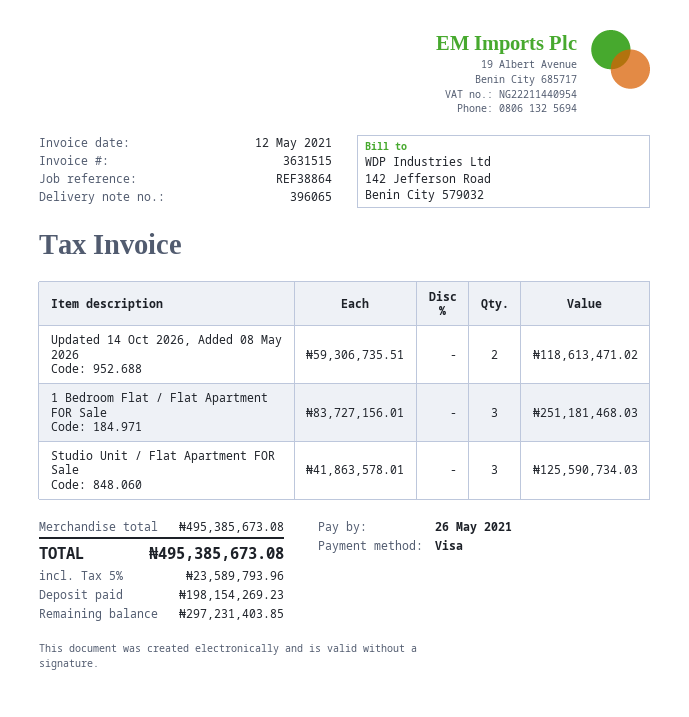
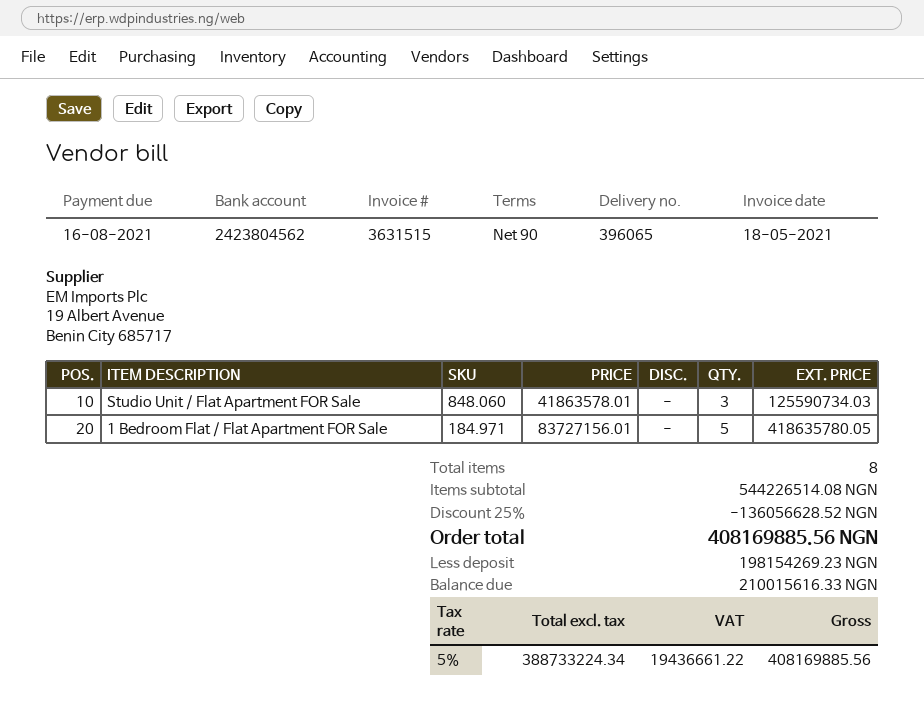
invoice date: 2021-05-12 -> 2021-05-18
due date: 2021-05-26 -> 2021-08-16
Updated 14 Oct 2026, Added 08 May 2026: 2 x 59306735.51 = 118613471.02 -> none
1 Bedroom Flat / Flat Apartment FOR Sale: 3 x 83727156.01 = 251181468.03 -> 5 x 83727156.01 = 418635780.05
subtotal: 495385673.08 -> 544226514.08
discount: none -> 25% = 136056628.52
tax: 5% = 23589793.96 -> 5% = 19436661.22
total: 495385673.08 -> 408169885.56
balance: 297231403.85 -> 210015616.33

